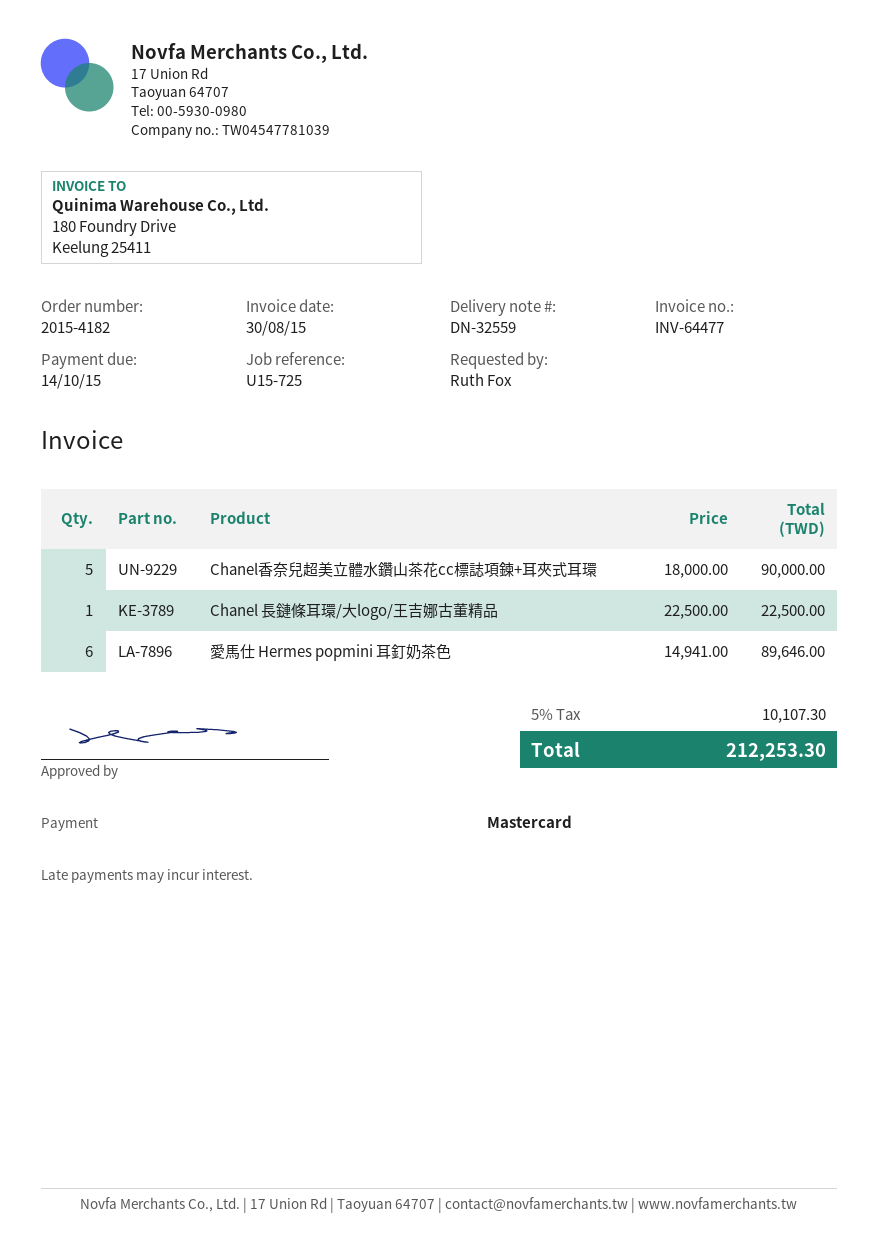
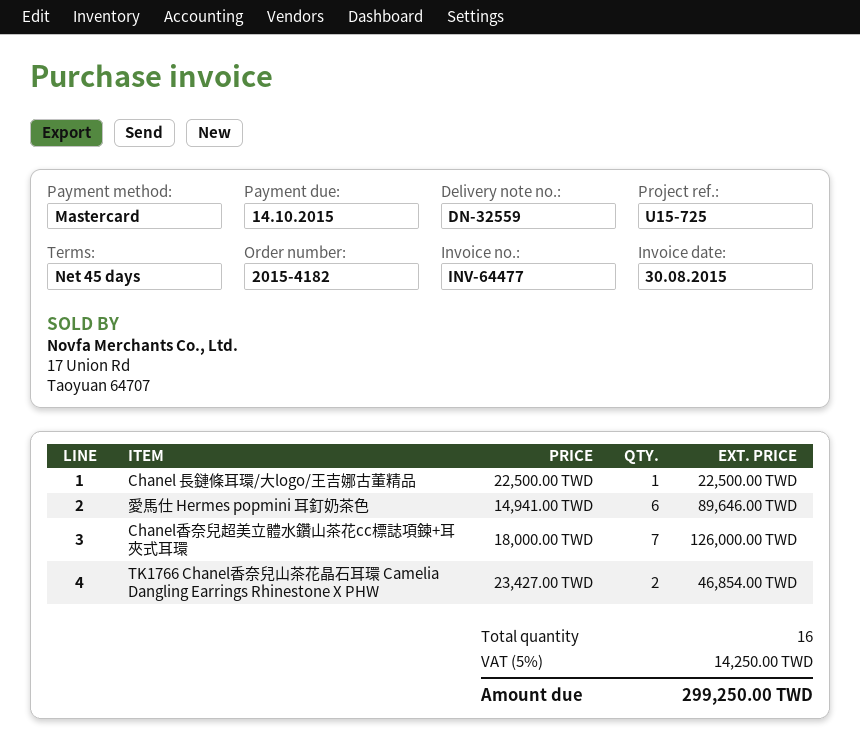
Chanel香奈兒超美立體水鑽山茶花cc標誌項鍊+耳夾式耳環: 5 x 18000.00 = 90000.00 -> 7 x 18000.00 = 126000.00
TK1766 Chanel香奈兒山茶花晶石耳環 Camelia Dangling Earrings Rhinestone X PHW: none -> 2 x 23427.00 = 46854.00
tax: 5% = 10107.30 -> 5% = 14250.00
total: 212253.30 -> 299250.00

